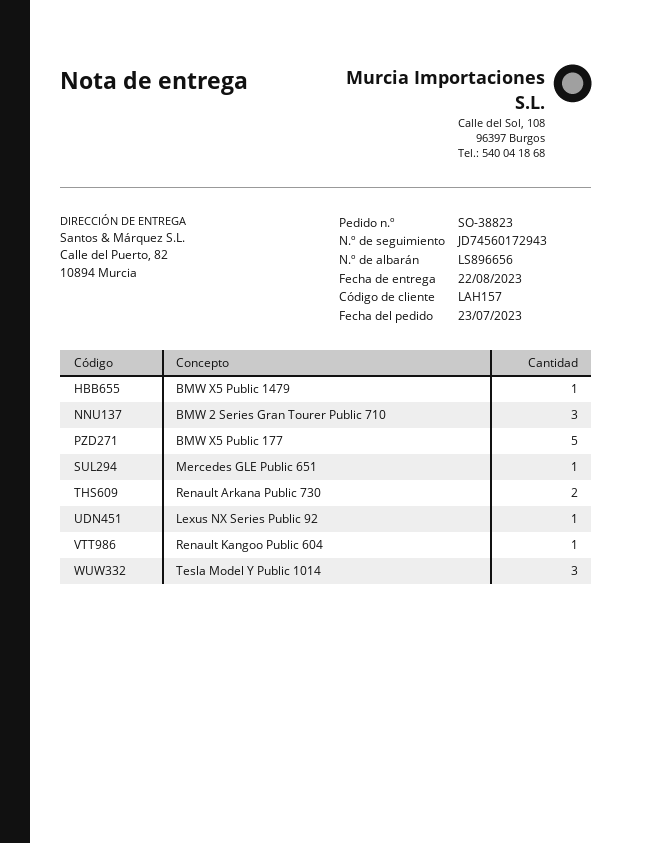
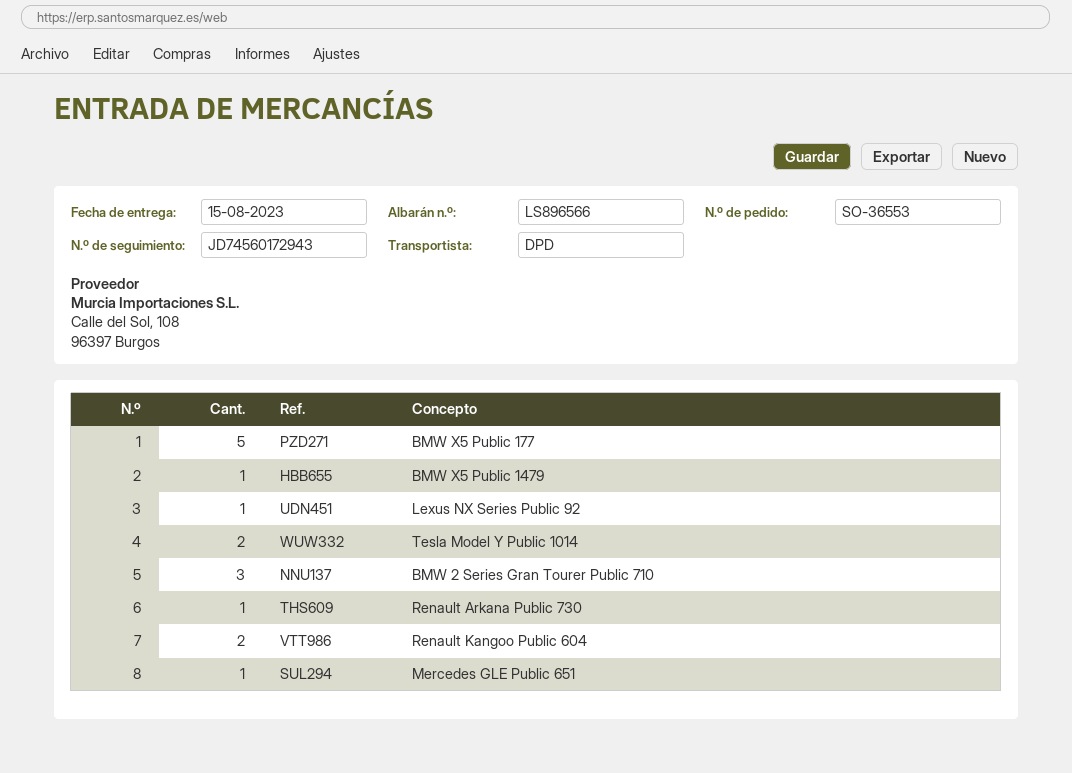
order number: SO-38823 -> SO-36553
delivery note number: LS896656 -> LS896566
delivery date: 2023-08-22 -> 2023-08-15
Renault Arkana Public 730: 2 -> 1
Renault Kangoo Public 604: 1 -> 2
Tesla Model Y Public 1014: 3 -> 2

